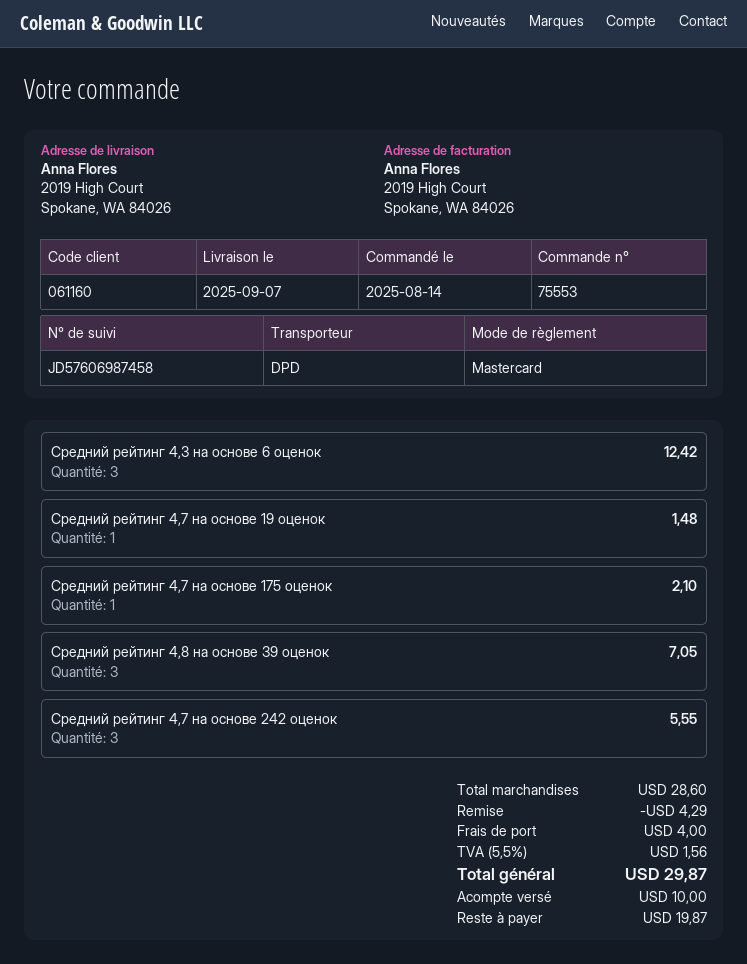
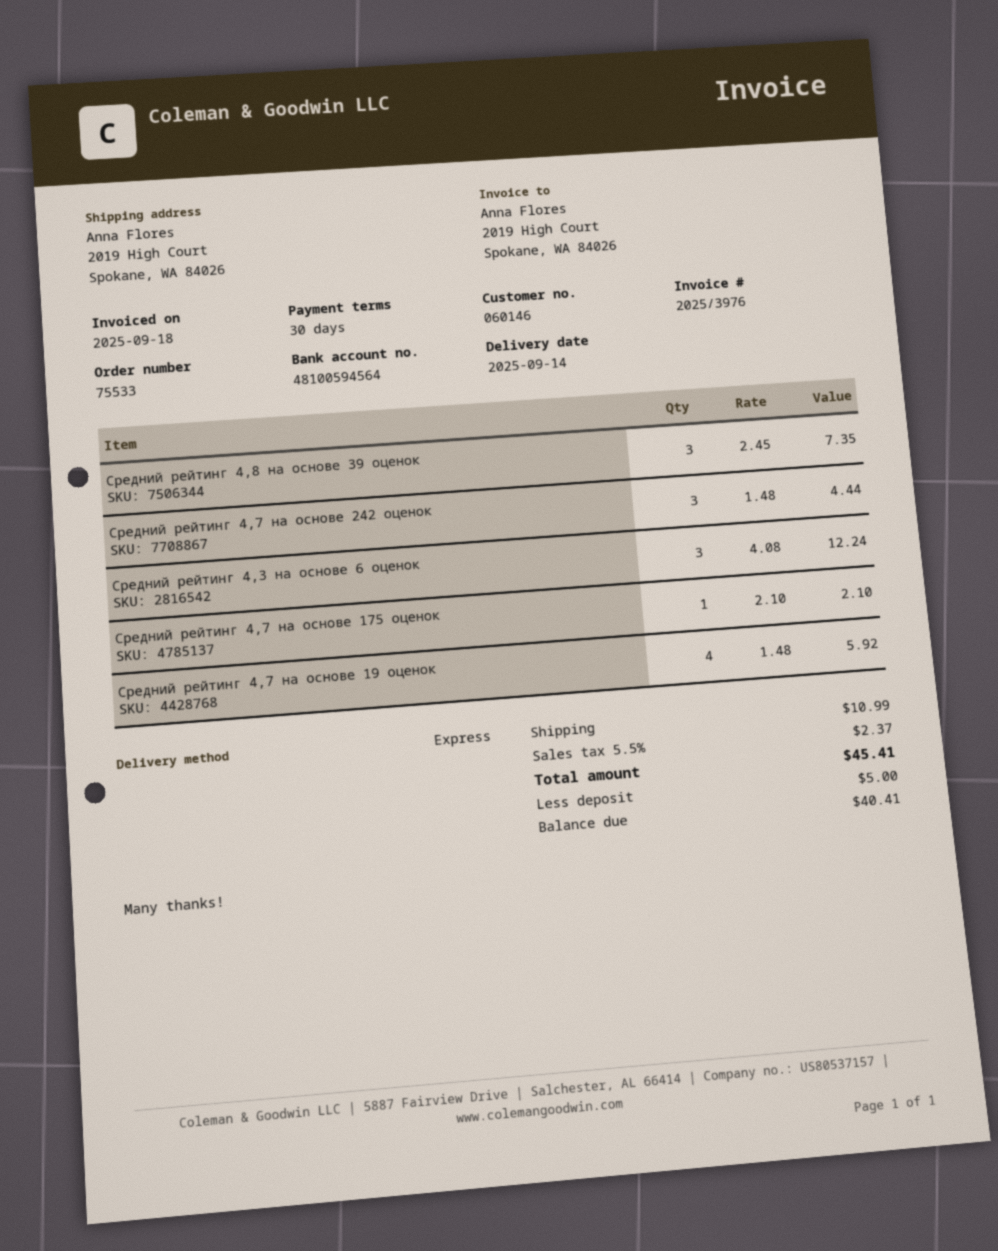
order number: 75553 -> 75533
delivery date: 2025-09-07 -> 2025-09-14
customer number: 061160 -> 060146
shipping method: DPD -> express
Средний рейтинг 4,3 на основе 6 оценок: 3 for 12.42 -> 3 for 12.24
Средний рейтинг 4,7 на основе 19 оценок: 1 for 1.48 -> 4 for 5.92
Средний рейтинг 4,8 на основе 39 оценок: 3 for 7.05 -> 3 for 7.35
Средний рейтинг 4,7 на основе 242 оценок: 3 for 5.55 -> 3 for 4.44
discount: 4.29 -> none
shipping: 4.00 -> 10.99
tax: 5.5% = 1.56 -> 5.5% = 2.37
total: 29.87 -> 45.41
deposit: 10.00 -> 5.00
balance: 19.87 -> 40.41

